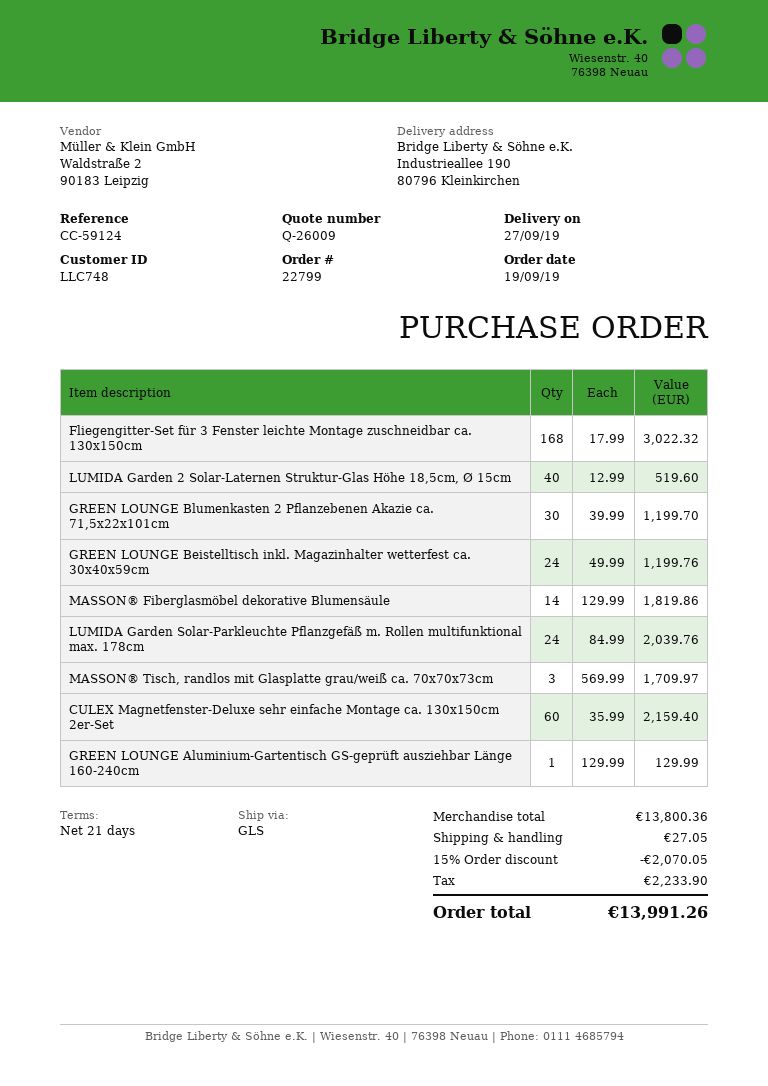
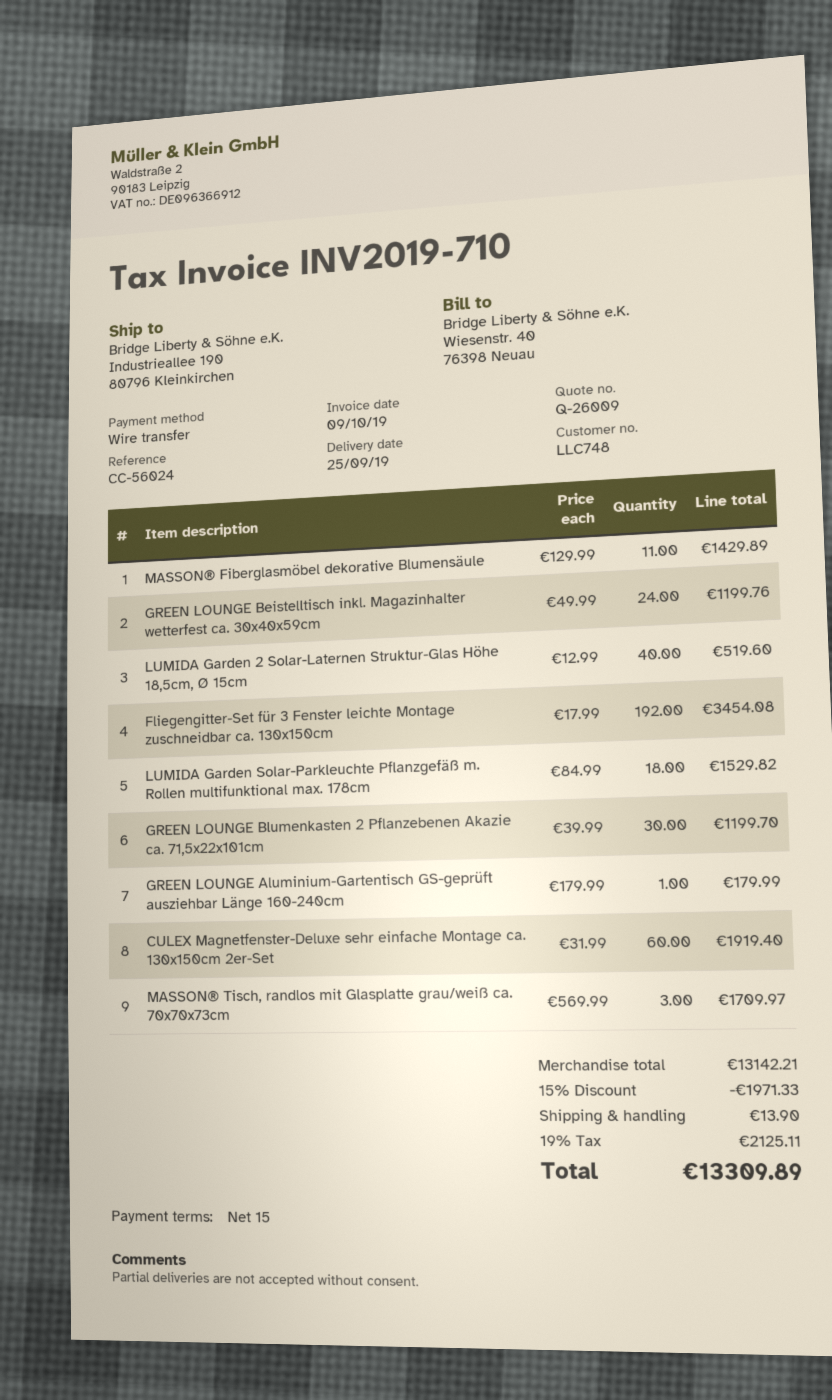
delivery date: 2019-09-27 -> 2019-09-25
payment terms: 21 days -> 15 days
reference: CC-59124 -> CC-56024
Fliegengitter-Set für 3 Fenster leichte Montage zuschneidbar ca. 130x150cm: 168 x 17.99 = 3022.32 -> 192 x 17.99 = 3454.08
MASSON® Fiberglasmöbel dekorative Blumensäule: 14 x 129.99 = 1819.86 -> 11 x 129.99 = 1429.89
LUMIDA Garden Solar-Parkleuchte Pflanzgefäß m. Rollen multifunktional max. 178cm: 24 x 84.99 = 2039.76 -> 18 x 84.99 = 1529.82
CULEX Magnetfenster-Deluxe sehr einfache Montage ca. 130x150cm 2er-Set: 60 x 35.99 = 2159.40 -> 60 x 31.99 = 1919.40
GREEN LOUNGE Aluminium-Gartentisch GS-geprüft ausziehbar Länge 160-240cm: 1 x 129.99 = 129.99 -> 1 x 179.99 = 179.99
subtotal: 13800.36 -> 13142.21
discount: 15% = 2070.05 -> 15% = 1971.33
shipping: 27.05 -> 13.90
tax: 2233.90 -> 2125.11
total: 13991.26 -> 13309.89

